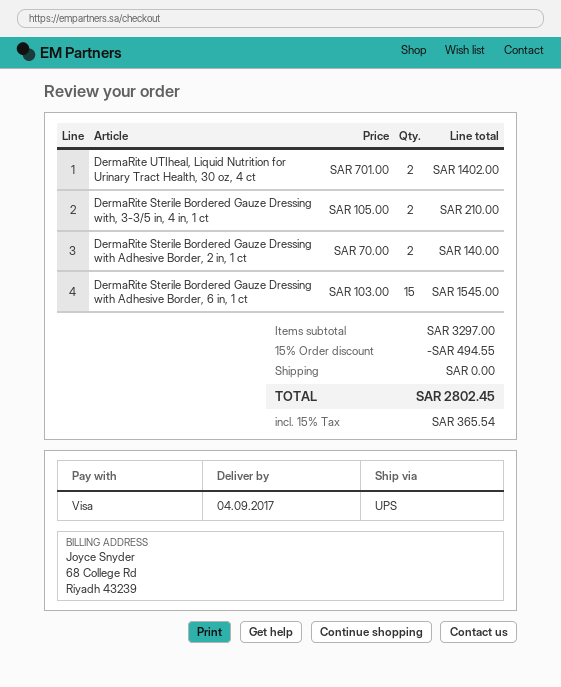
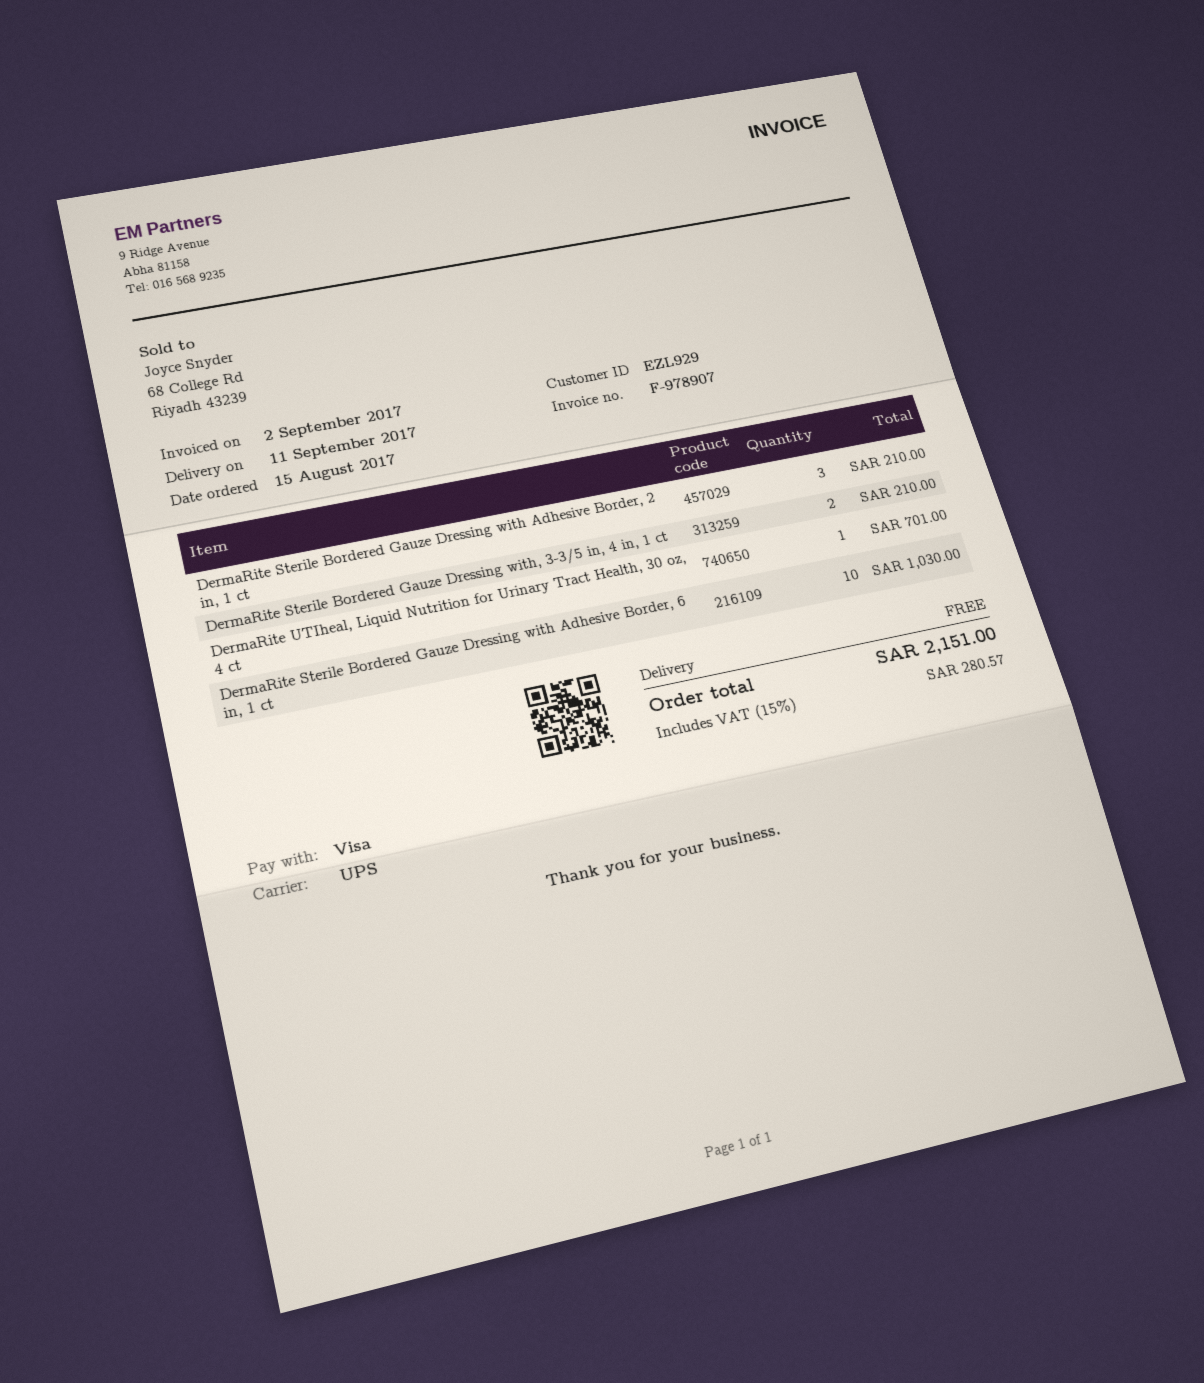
delivery date: 2017-09-04 -> 2017-09-11
DermaRite UTIheal, Liquid Nutrition for Urinary Tract Health, 30 oz, 4 ct: 2 for 1402.00 -> 1 for 701.00
DermaRite Sterile Bordered Gauze Dressing with Adhesive Border, 2 in, 1 ct: 2 for 140.00 -> 3 for 210.00
DermaRite Sterile Bordered Gauze Dressing with Adhesive Border, 6 in, 1 ct: 15 for 1545.00 -> 10 for 1030.00
discount: 15% = 494.55 -> none
tax: 15% = 365.54 -> 15% = 280.57
total: 2802.45 -> 2151.00

